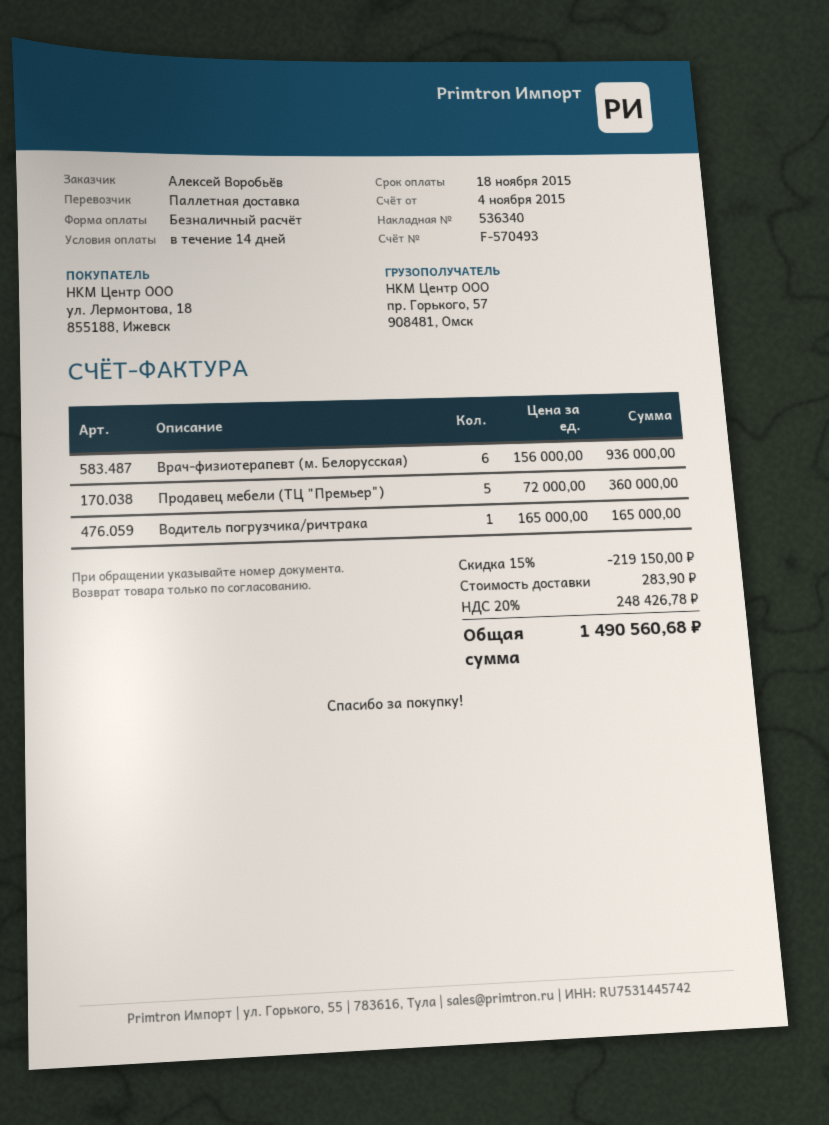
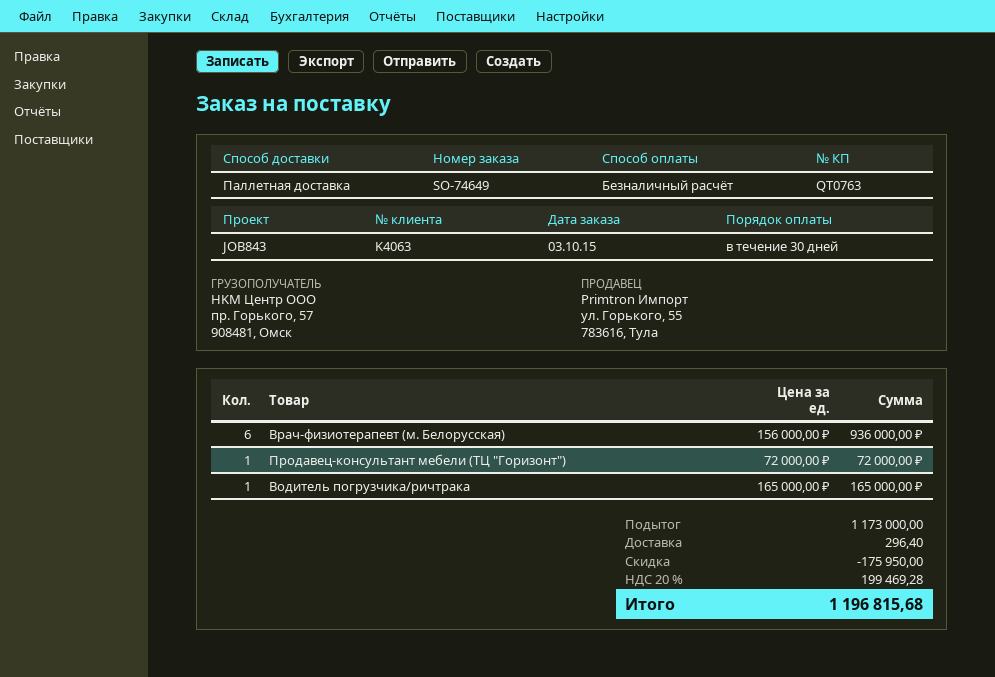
payment terms: 14 days -> 30 days
Продавец мебели (ТЦ "Премьер"): 5 x 72000.00 = 360000.00 -> none
Продавец-консультант мебели (ТЦ "Горизонт"): none -> 1 x 72000.00 = 72000.00
discount: 219150.00 -> 175950.00
shipping: 283.90 -> 296.40
tax: 20% = 248426.78 -> 20% = 199469.28
total: 1490560.68 -> 1196815.68

